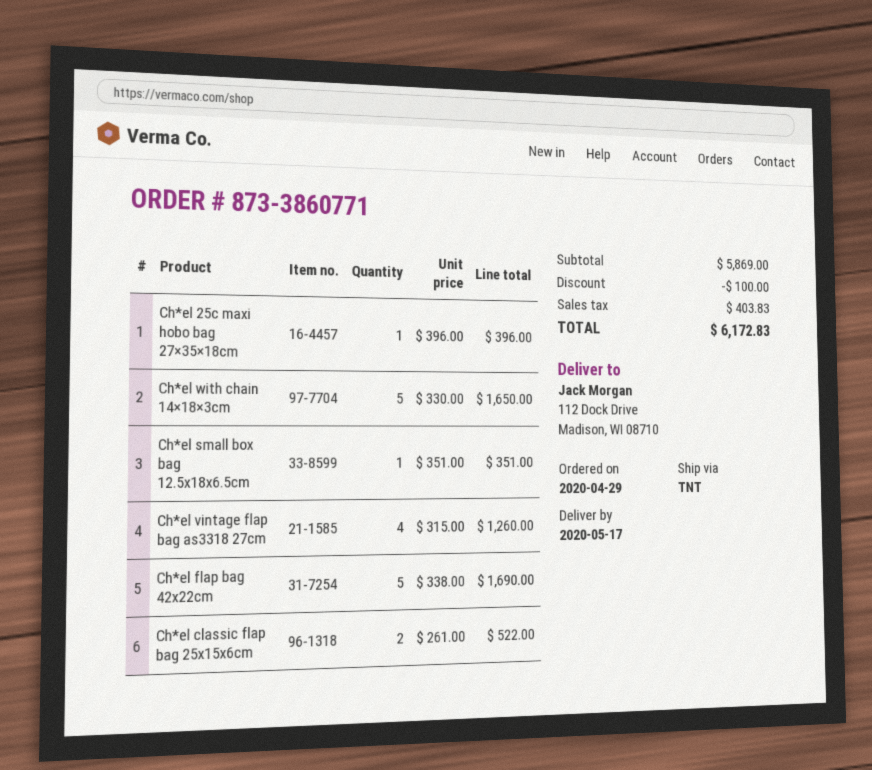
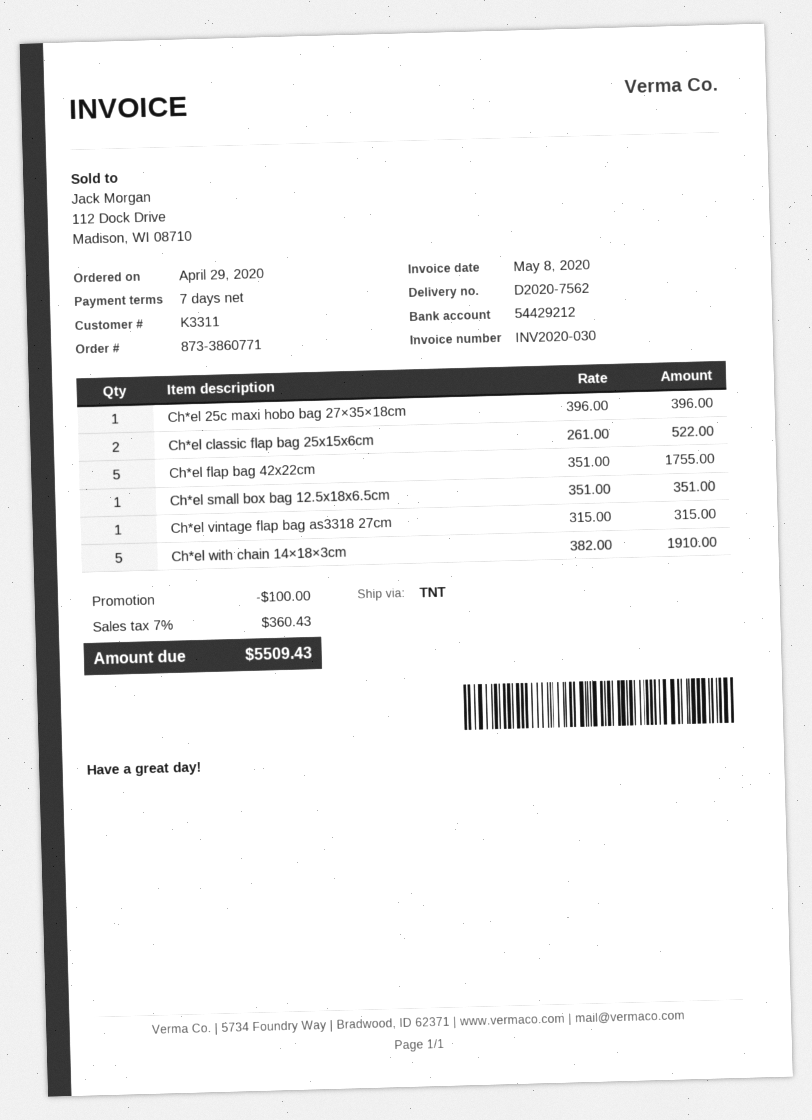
Ch*el with chain 14×18×3cm: 5 x 330.00 = 1650.00 -> 5 x 382.00 = 1910.00
Ch*el vintage flap bag as3318 27cm: 4 x 315.00 = 1260.00 -> 1 x 315.00 = 315.00
Ch*el flap bag 42x22cm: 5 x 338.00 = 1690.00 -> 5 x 351.00 = 1755.00
tax: 403.83 -> 360.43
total: 6172.83 -> 5509.43

